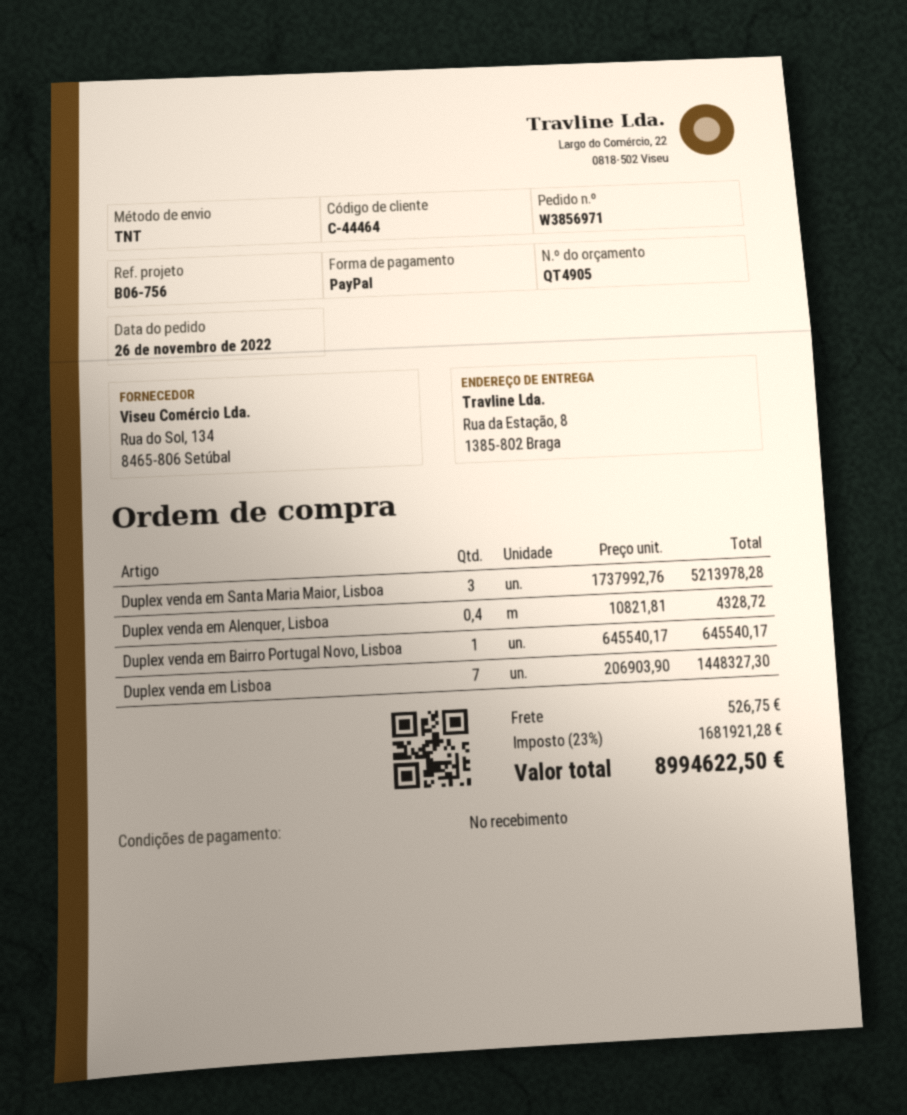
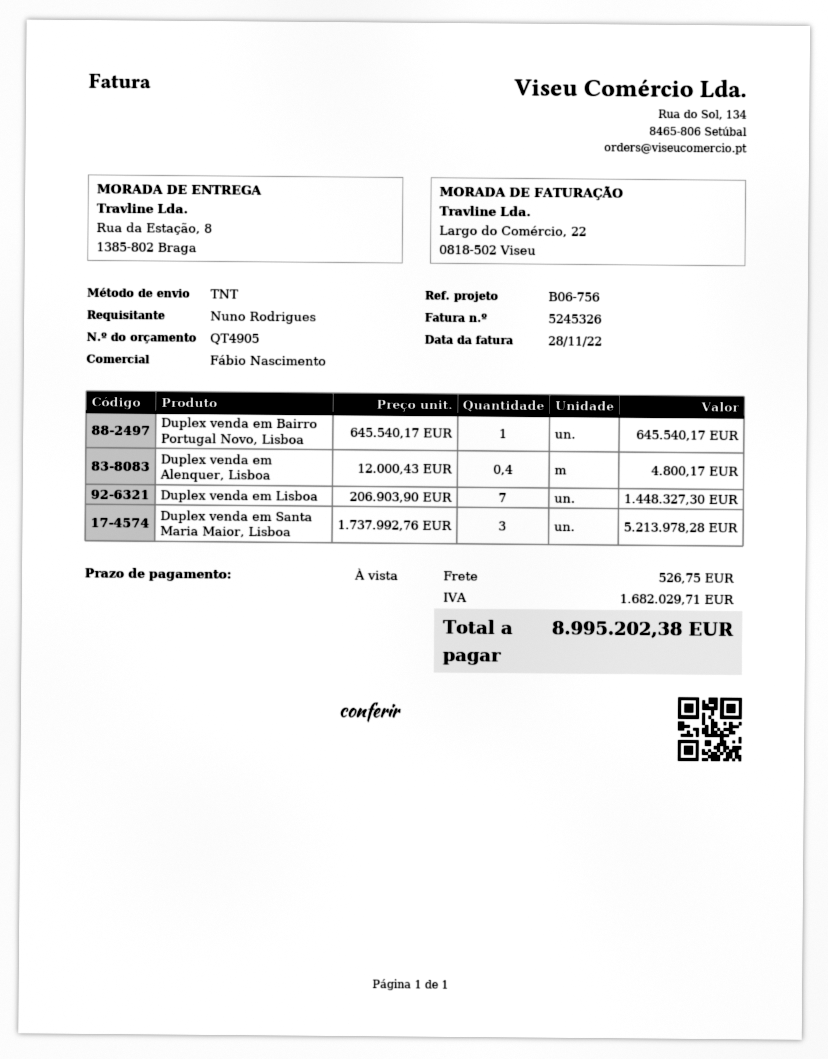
Duplex venda em Alenquer, Lisboa: 0.4 x 10821.81 = 4328.72 -> 0.4 x 12000.43 = 4800.17
tax: 1681921.28 -> 1682029.71
total: 8994622.50 -> 8995202.38

